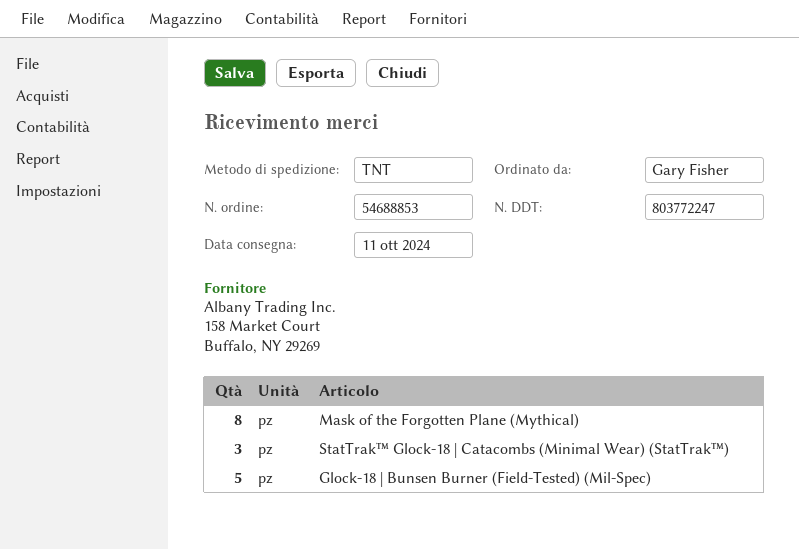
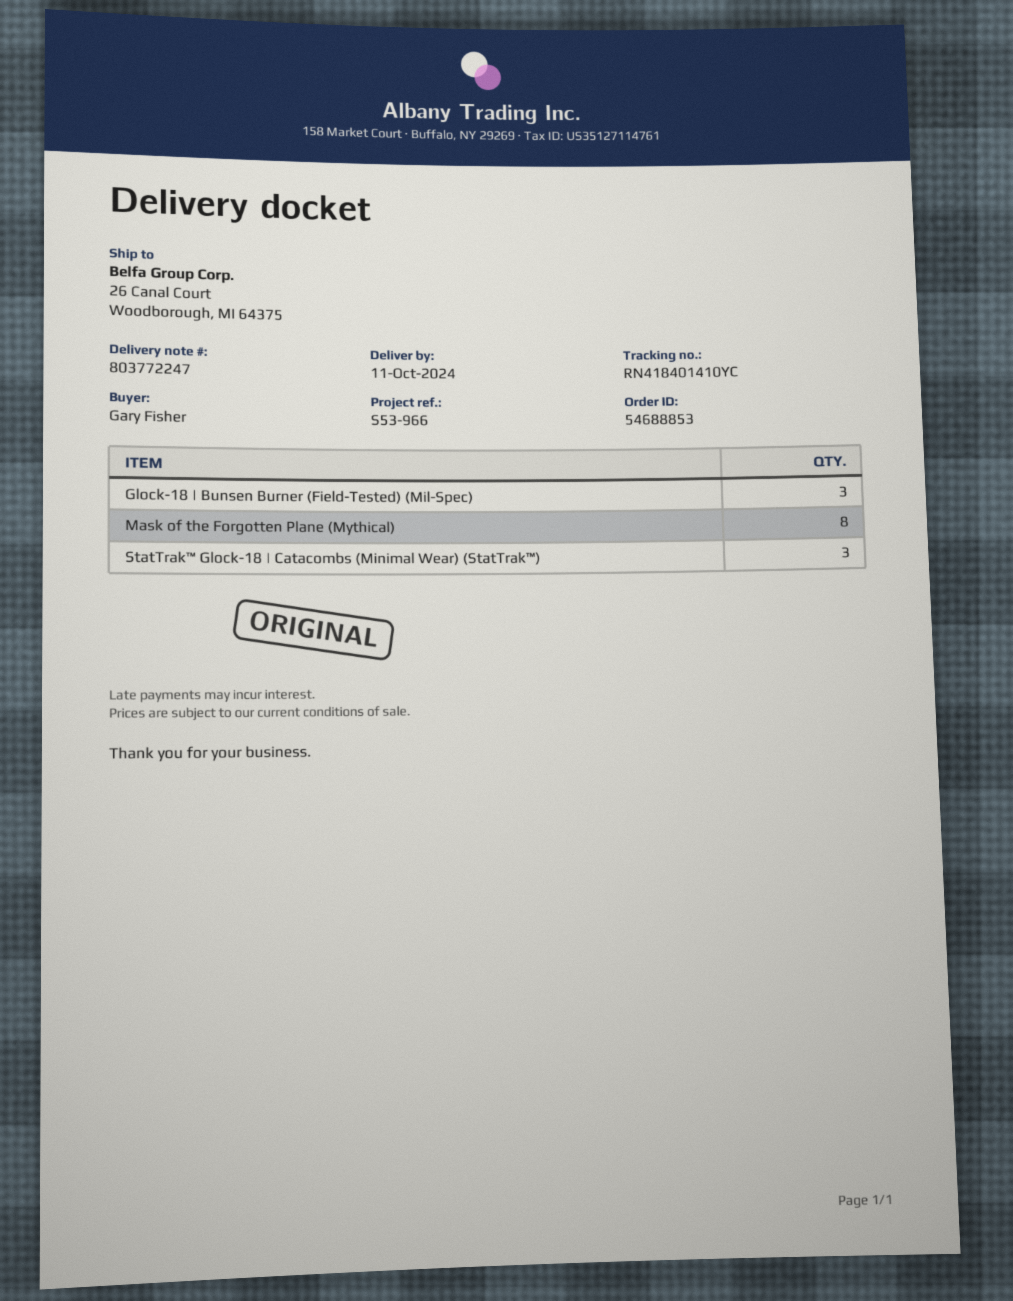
Glock-18 | Bunsen Burner (Field-Tested) (Mil-Spec): 5 -> 3

